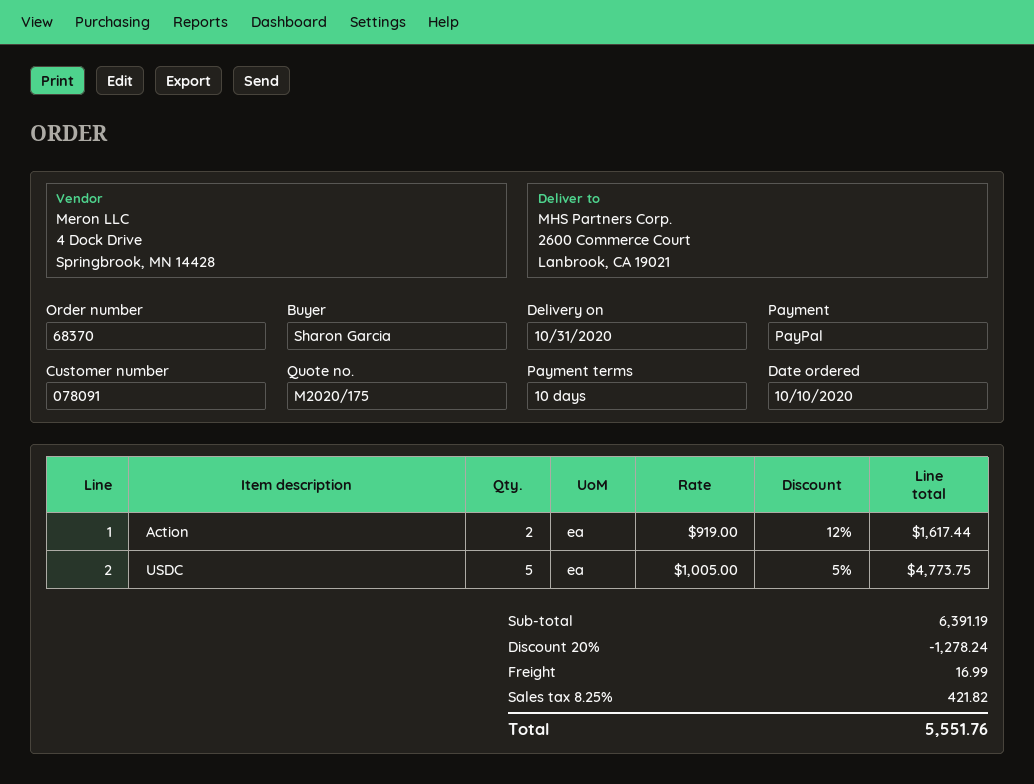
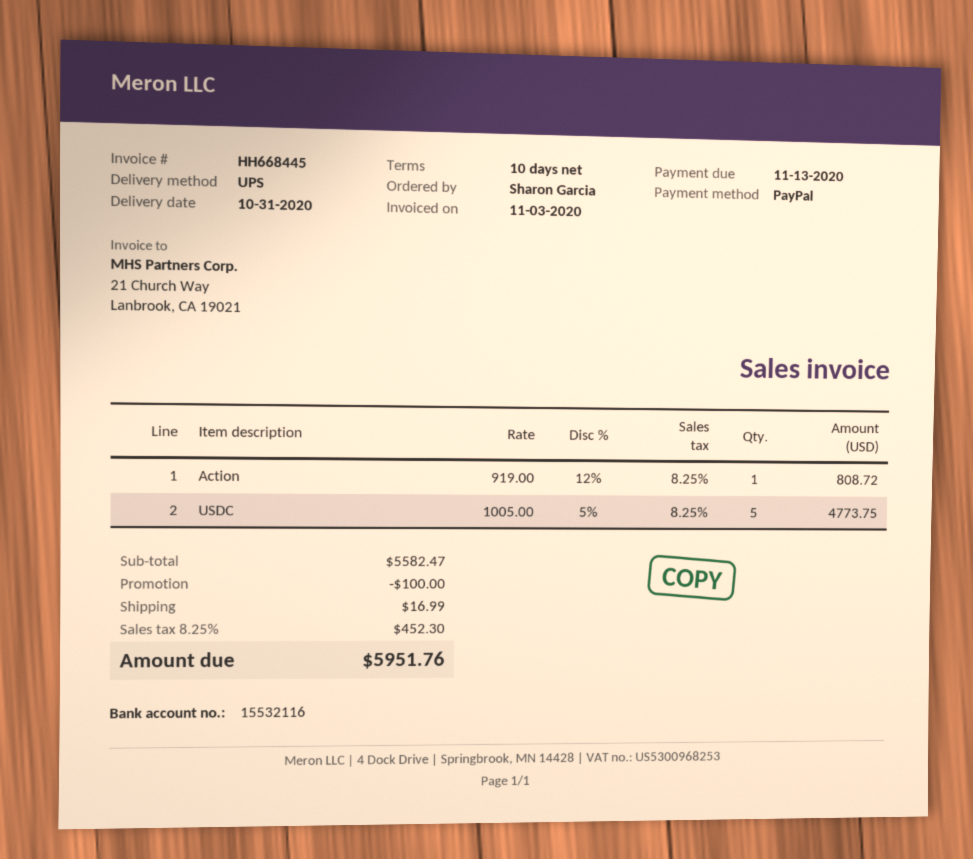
Action: 2 x 919.00 - 12% = 1617.44 -> 1 x 919.00 - 12% = 808.72
subtotal: 6391.19 -> 5582.47
discount: 1278.24 -> 100.00
tax: 8.25% = 421.82 -> 8.25% = 452.30
total: 5551.76 -> 5951.76

